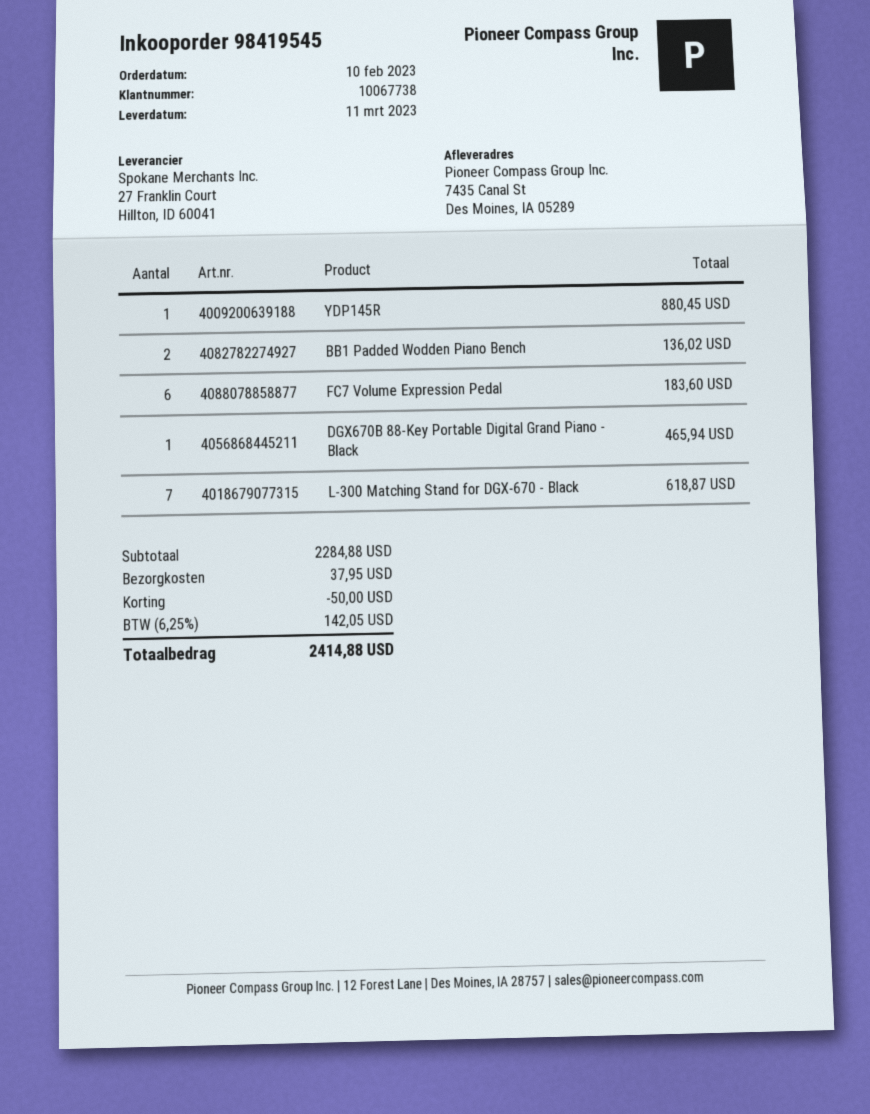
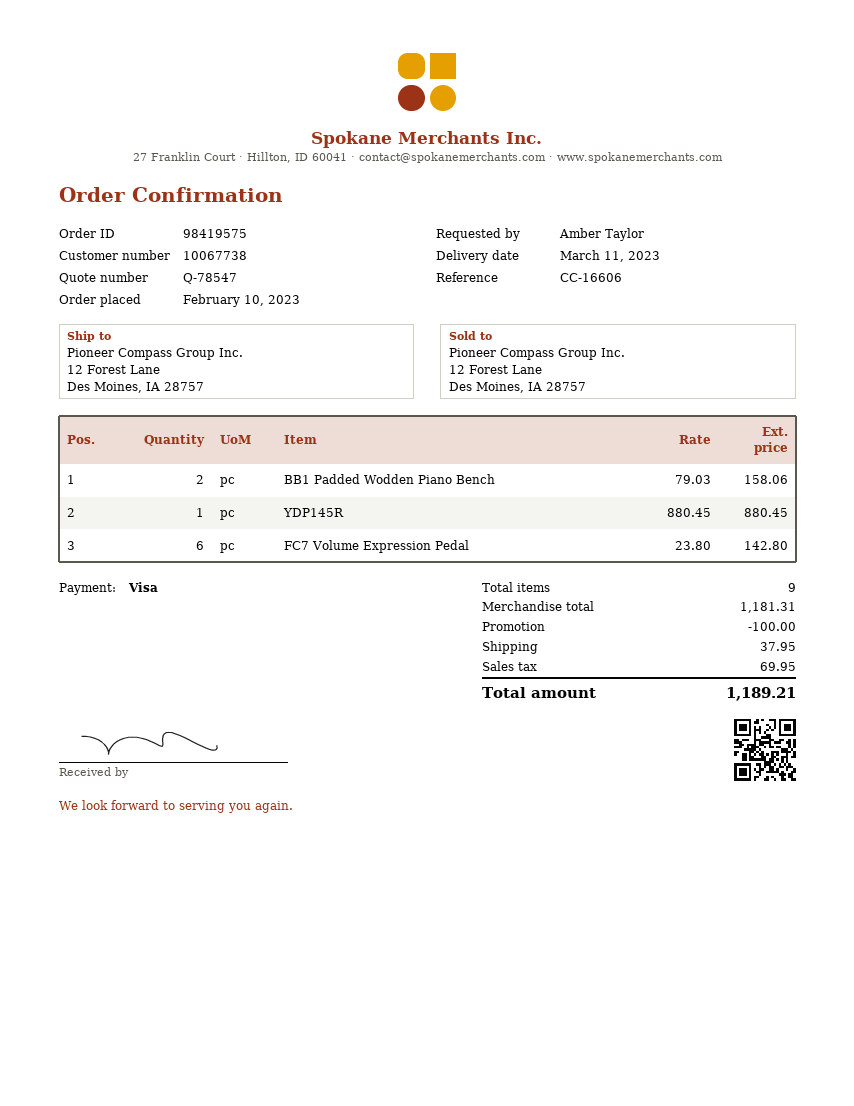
order number: 98419545 -> 98419575
ship to: 7435 Canal St, Des Moines, IA 05289 -> 12 Forest Lane, Des Moines, IA 28757
BB1 Padded Wodden Piano Bench: 2 for 136.02 -> 2 for 158.06
FC7 Volume Expression Pedal: 6 for 183.60 -> 6 for 142.80
DGX670B 88-Key Portable Digital Grand Piano - Black: 1 for 465.94 -> none
L-300 Matching Stand for DGX-670 - Black: 7 for 618.87 -> none
subtotal: 2284.88 -> 1181.31
discount: 50.00 -> 100.00
tax: 142.05 -> 69.95
total: 2414.88 -> 1189.21

